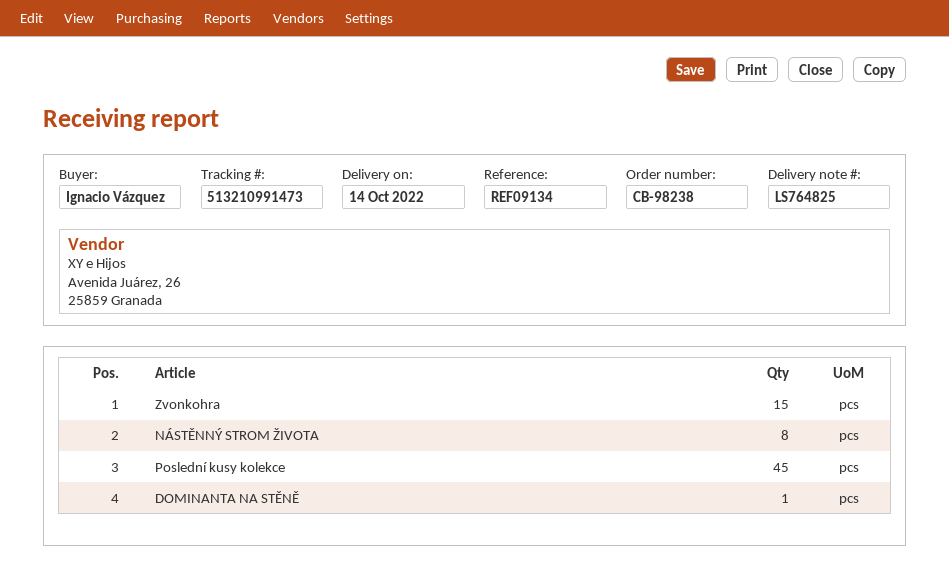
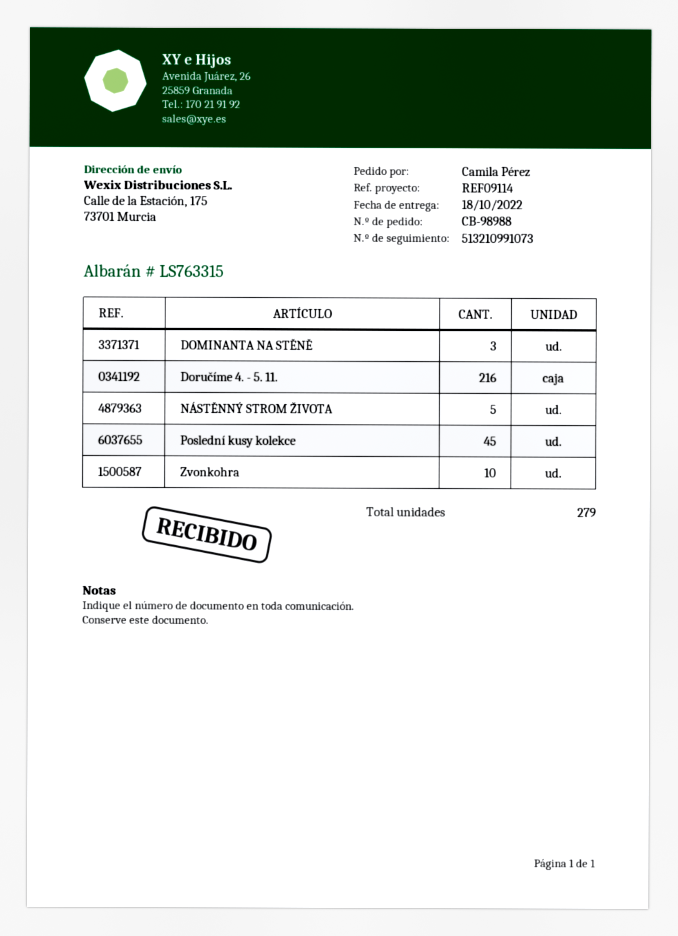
order number: CB-98238 -> CB-98988
delivery note number: LS764825 -> LS763315
delivery date: 2022-10-14 -> 2022-10-18
reference: REF09134 -> REF09114
ordered by: Ignacio Vázquez -> Camila Pérez
tracking number: 513210991473 -> 513210991073
Zvonkohra: 15 -> 10
NÁSTĚNNÝ STROM ŽIVOTA: 8 -> 5
DOMINANTA NA STĚNĚ: 1 -> 3
Doručíme 4. - 5. 11.: none -> 216

